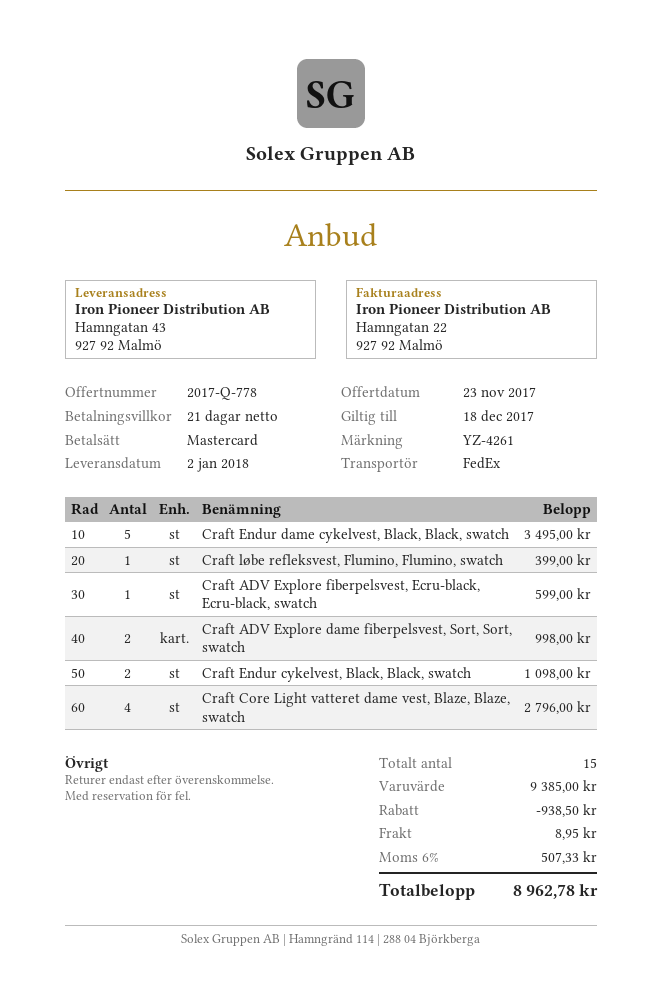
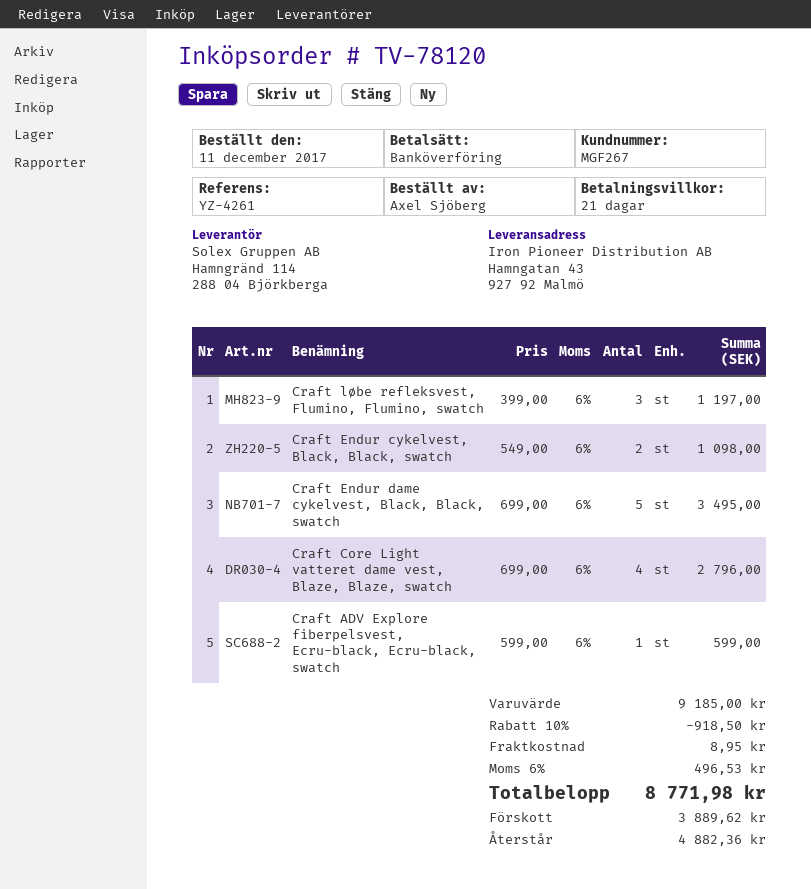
payment method: Mastercard -> bank transfer
Craft løbe refleksvest, Flumino, Flumino, swatch: 1 for 399.00 -> 3 for 1197.00
Craft ADV Explore dame fiberpelsvest, Sort, Sort, swatch: 2 for 998.00 -> none
subtotal: 9385.00 -> 9185.00
discount: 938.50 -> 918.50
tax: 6% = 507.33 -> 6% = 496.53
total: 8962.78 -> 8771.98

